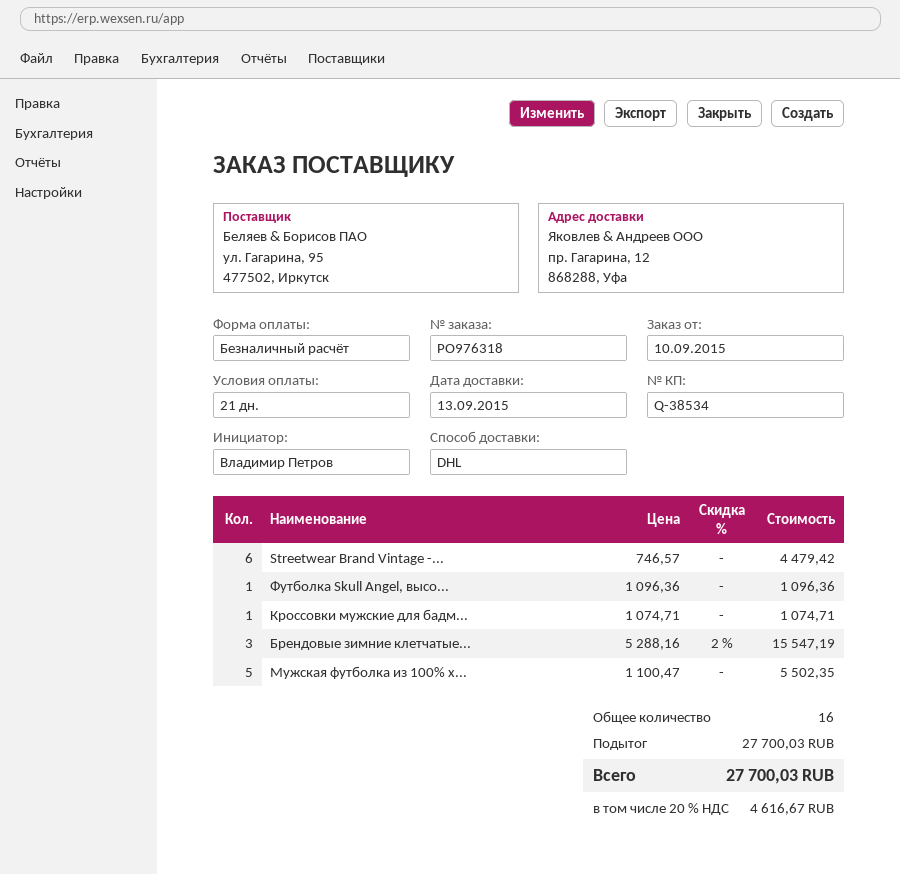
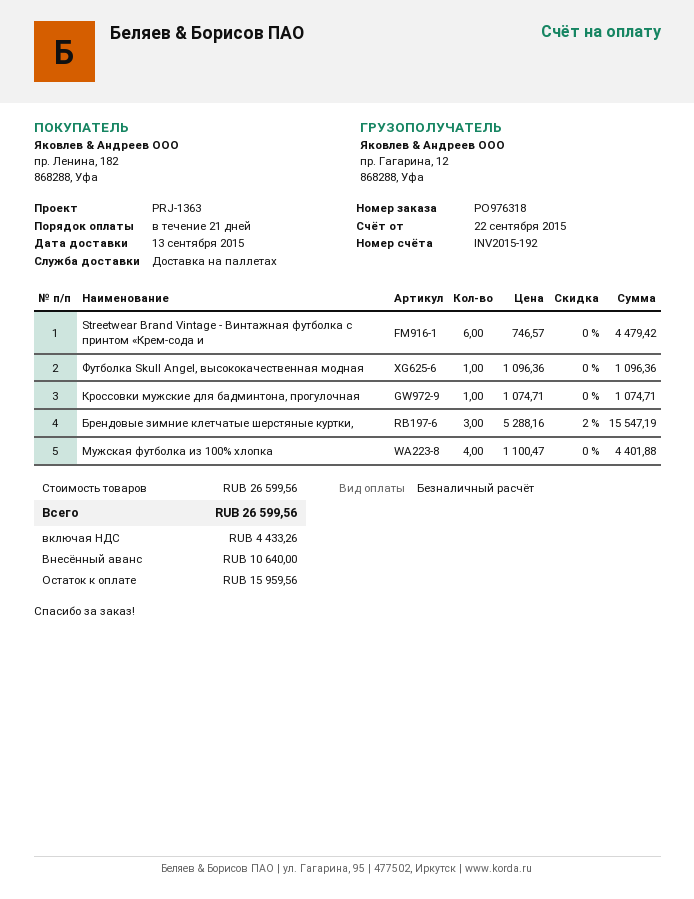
shipping method: DHL -> pallet freight
Мужская футболка из 100% х...: 5 x 1100.47 = 5502.35 -> 4 x 1100.47 = 4401.88
subtotal: 27700.03 -> 26599.56
tax: 4616.67 -> 4433.26
total: 27700.03 -> 26599.56

